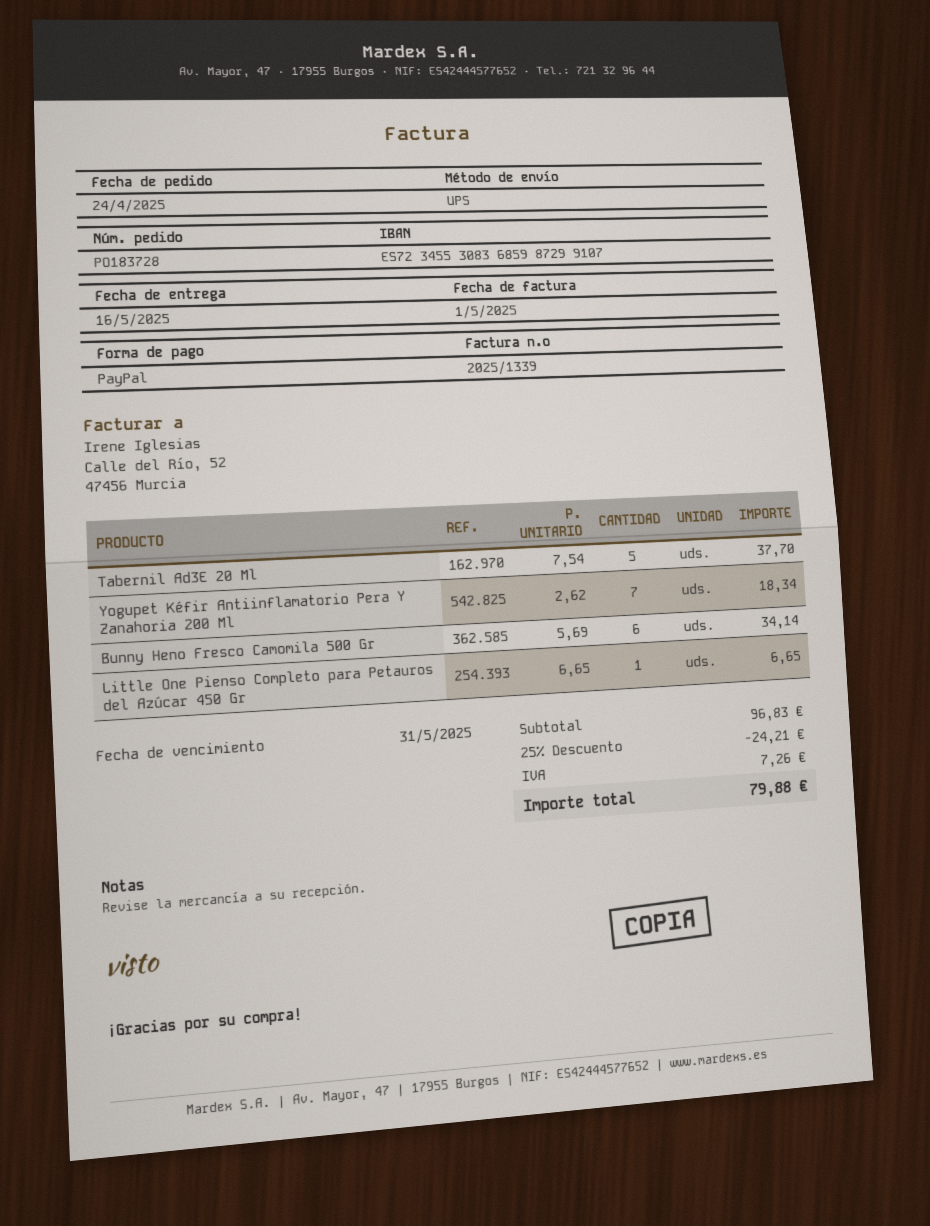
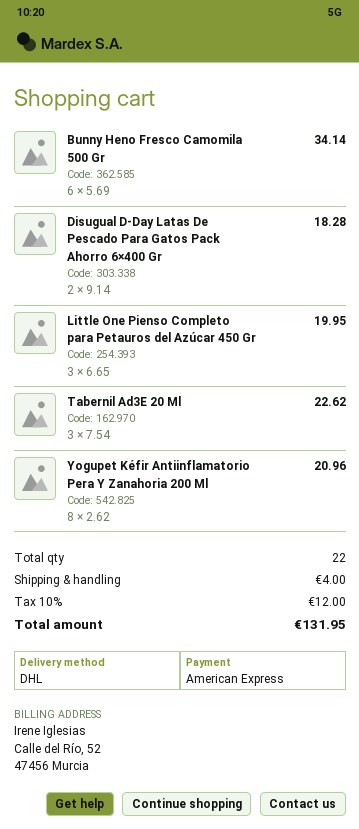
payment method: PayPal -> American Express
shipping method: UPS -> DHL
Tabernil Ad3E 20 Ml: 5 x 7.54 = 37.70 -> 3 x 7.54 = 22.62
Yogupet Kéfir Antiinflamatorio Pera Y Zanahoria 200 Ml: 7 x 2.62 = 18.34 -> 8 x 2.62 = 20.96
Little One Pienso Completo para Petauros del Azúcar 450 Gr: 1 x 6.65 = 6.65 -> 3 x 6.65 = 19.95
Disugual D-Day Latas De Pescado Para Gatos Pack Ahorro 6×400 Gr: none -> 2 x 9.14 = 18.28
discount: 25% = 24.21 -> none
shipping: none -> 4.00
tax: 7.26 -> 12.00
total: 79.88 -> 131.95

